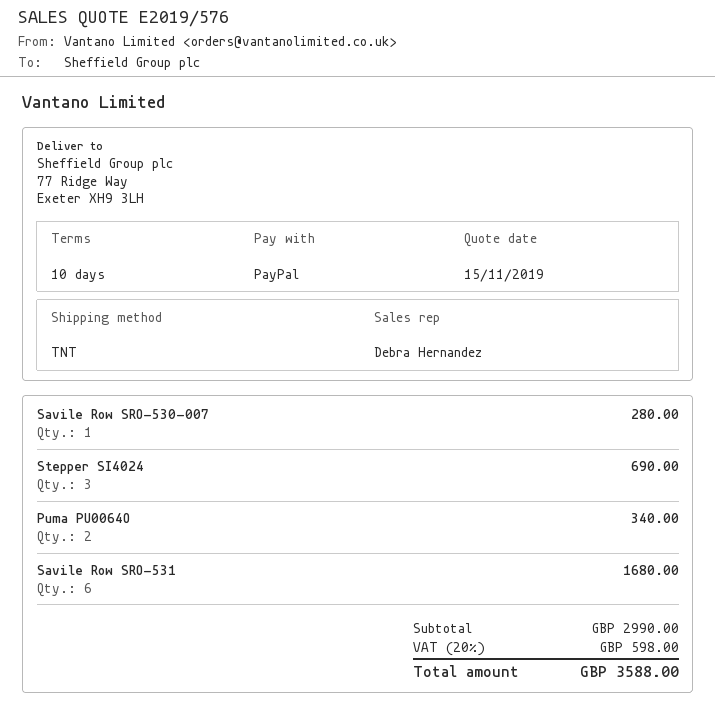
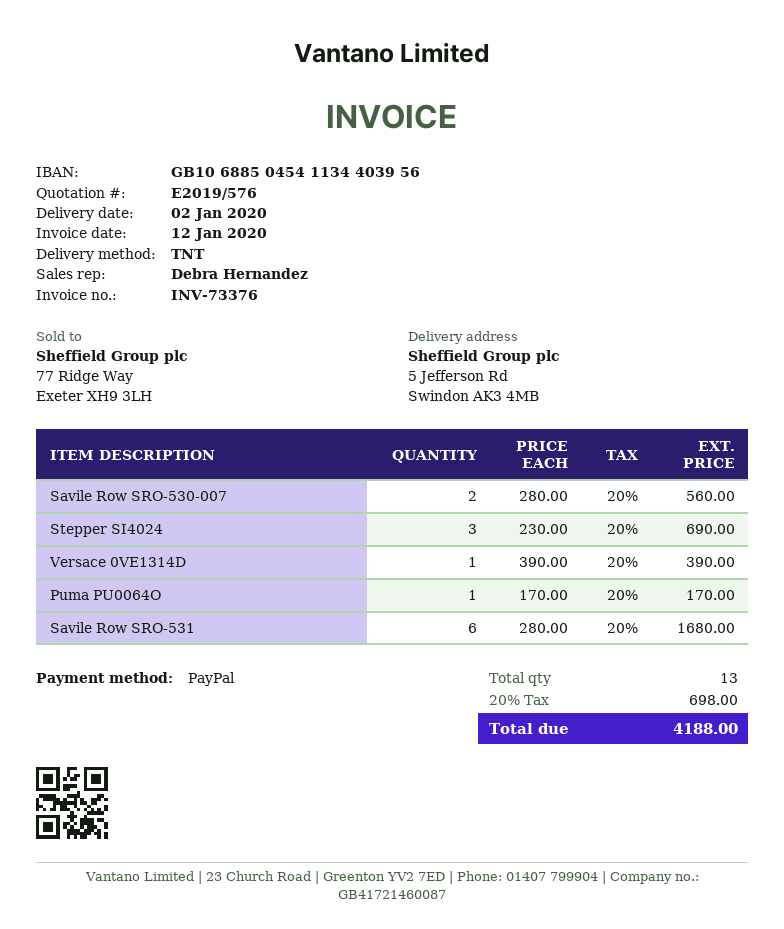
ship to: 77 Ridge Way, Exeter XH9 3LH -> 5 Jefferson Rd, Swindon AK3 4MB
Savile Row SRO-530-007: 1 for 280.00 -> 2 for 560.00
Puma PU0064O: 2 for 340.00 -> 1 for 170.00
Versace 0VE1314D: none -> 1 for 390.00
tax: 20% = 598.00 -> 20% = 698.00
total: 3588.00 -> 4188.00

